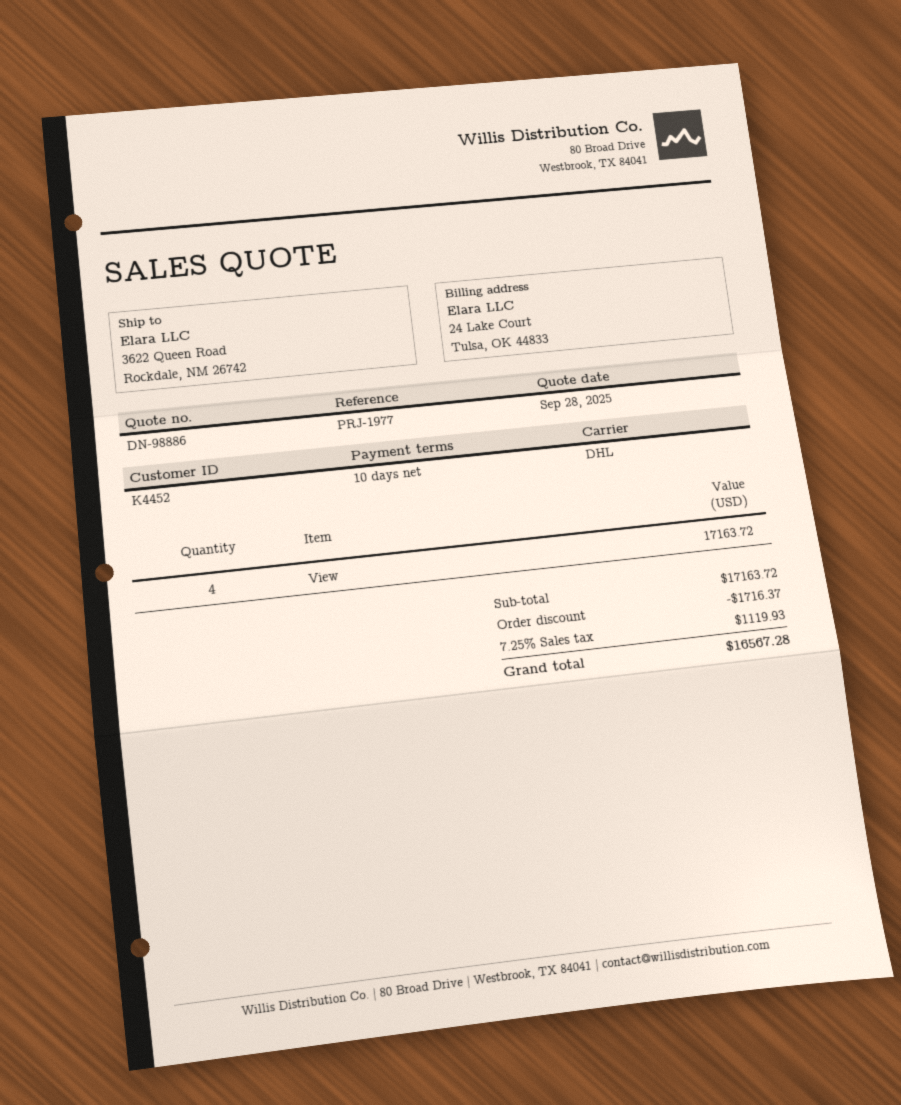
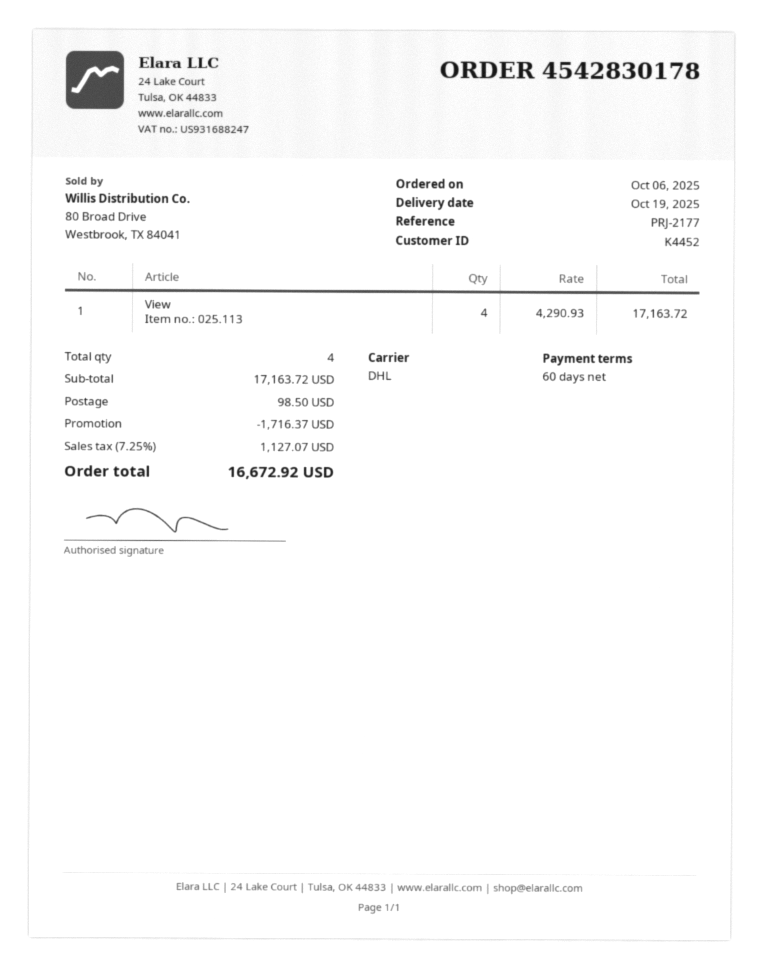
payment terms: 10 days -> 60 days
reference: PRJ-1977 -> PRJ-2177
shipping: none -> 98.50
tax: 7.25% = 1119.93 -> 7.25% = 1127.07
total: 16567.28 -> 16672.92

